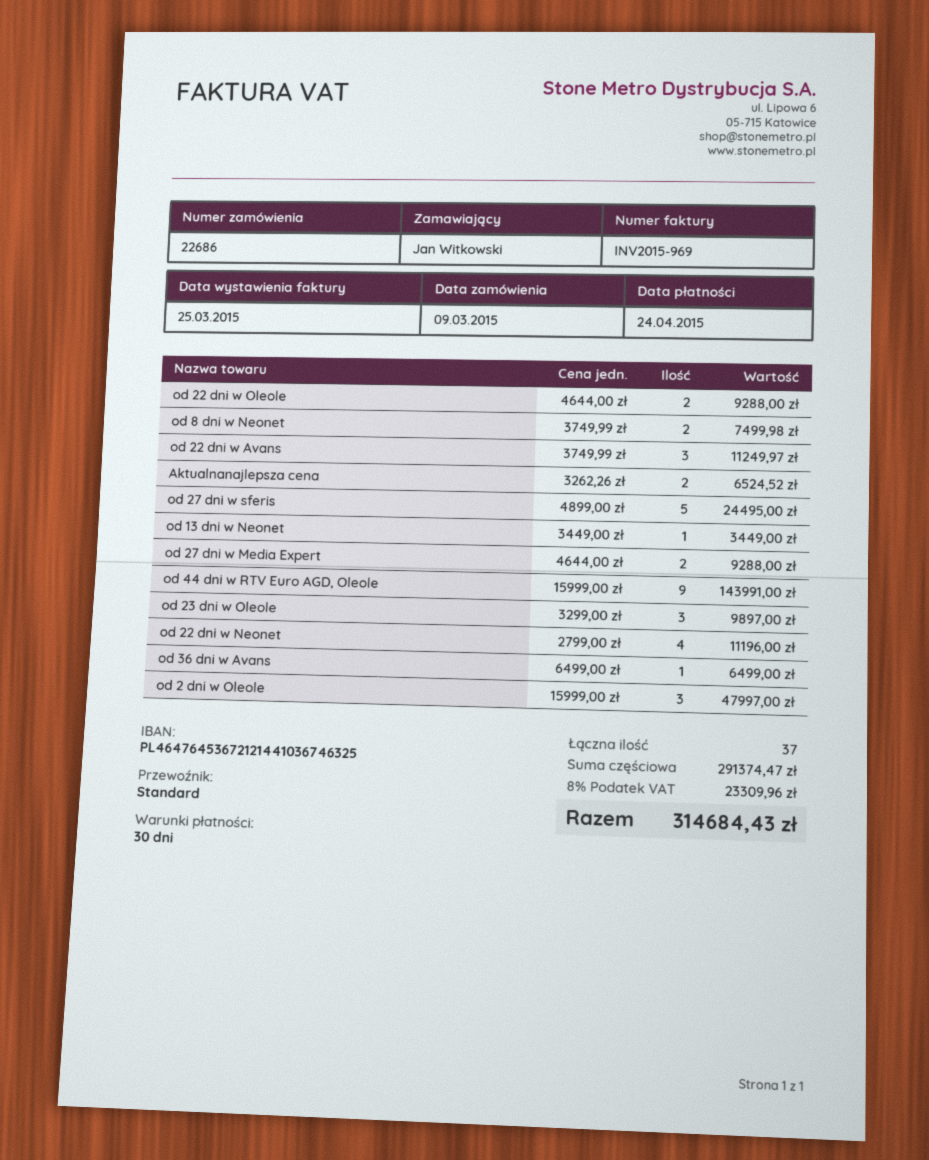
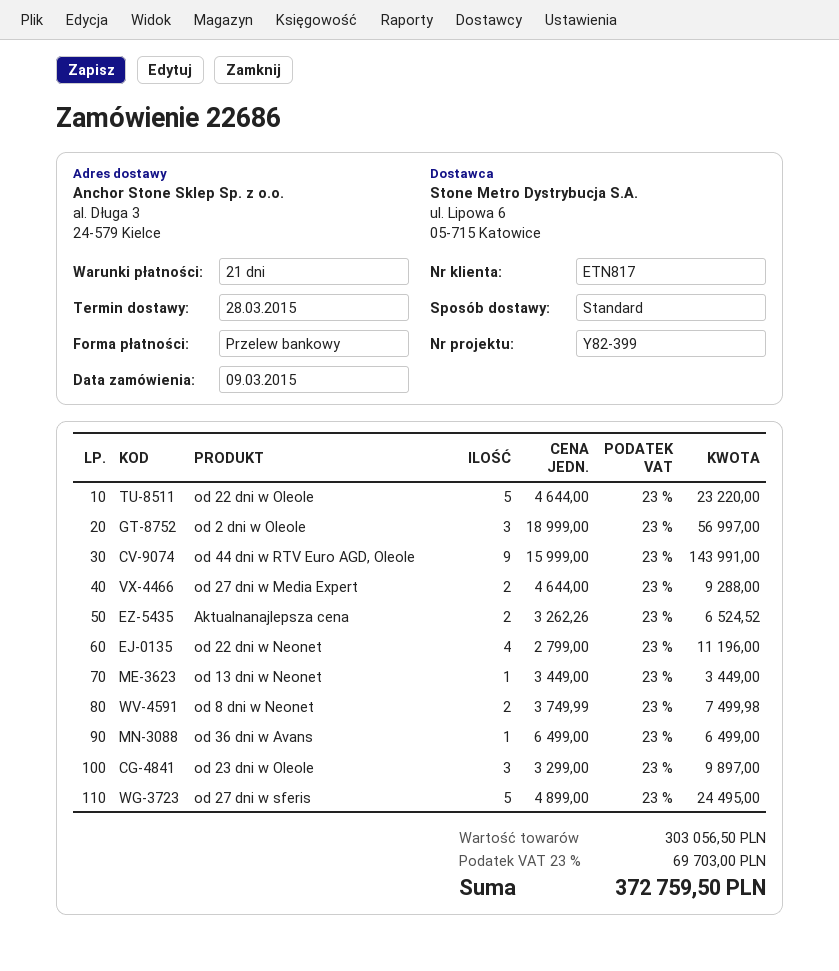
payment terms: 30 days -> 21 days
od 22 dni w Oleole: 2 x 4644.00 = 9288.00 -> 5 x 4644.00 = 23220.00
od 22 dni w Avans: 3 x 3749.99 = 11249.97 -> none
od 2 dni w Oleole: 3 x 15999.00 = 47997.00 -> 3 x 18999.00 = 56997.00
subtotal: 291374.47 -> 303056.50
tax: 8% = 23309.96 -> 23% = 69703.00
total: 314684.43 -> 372759.50

